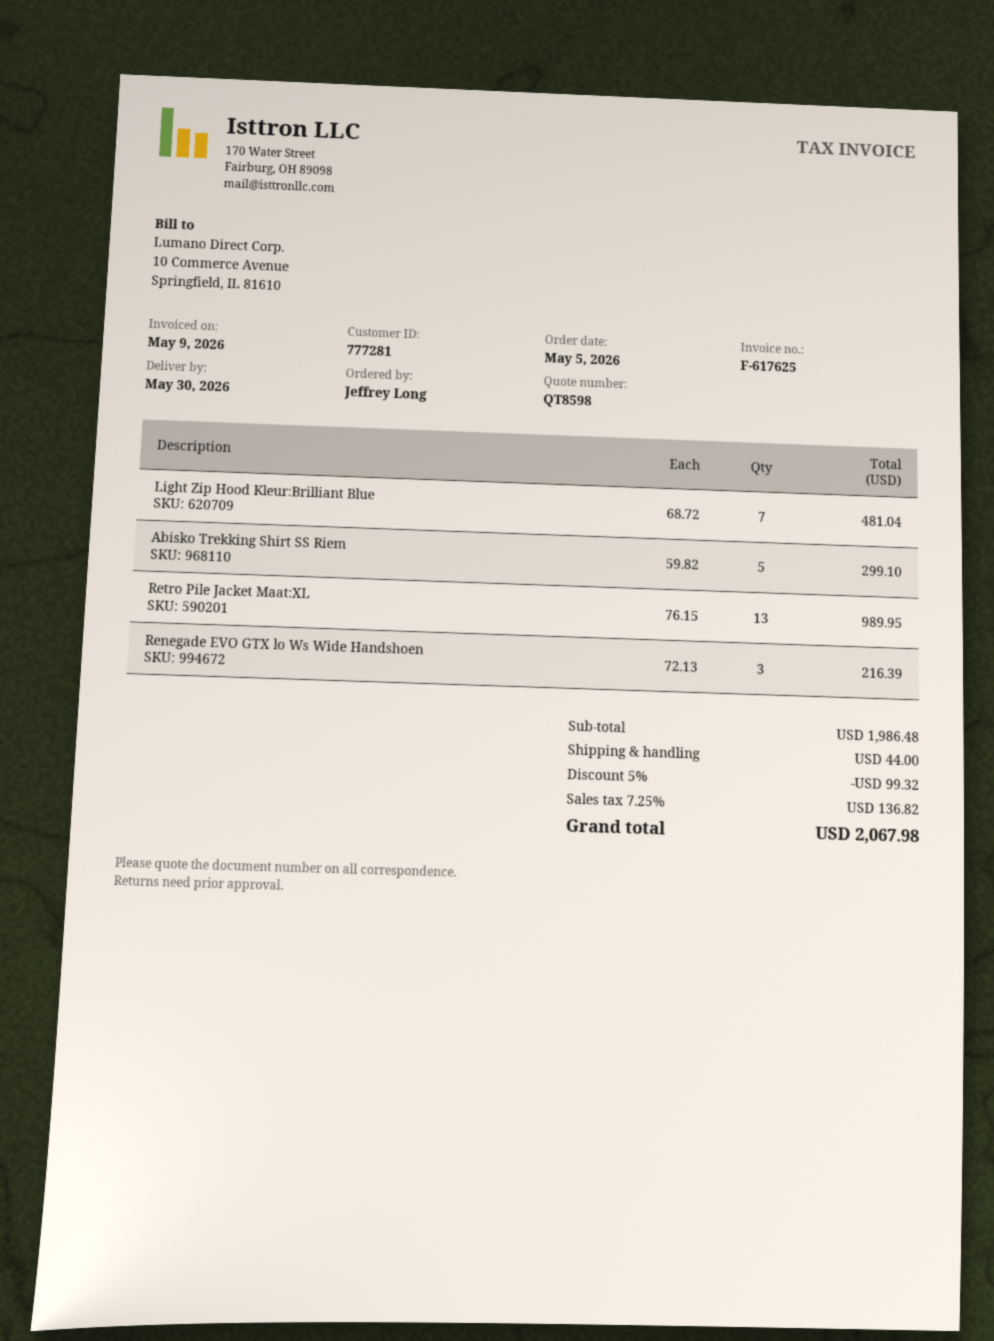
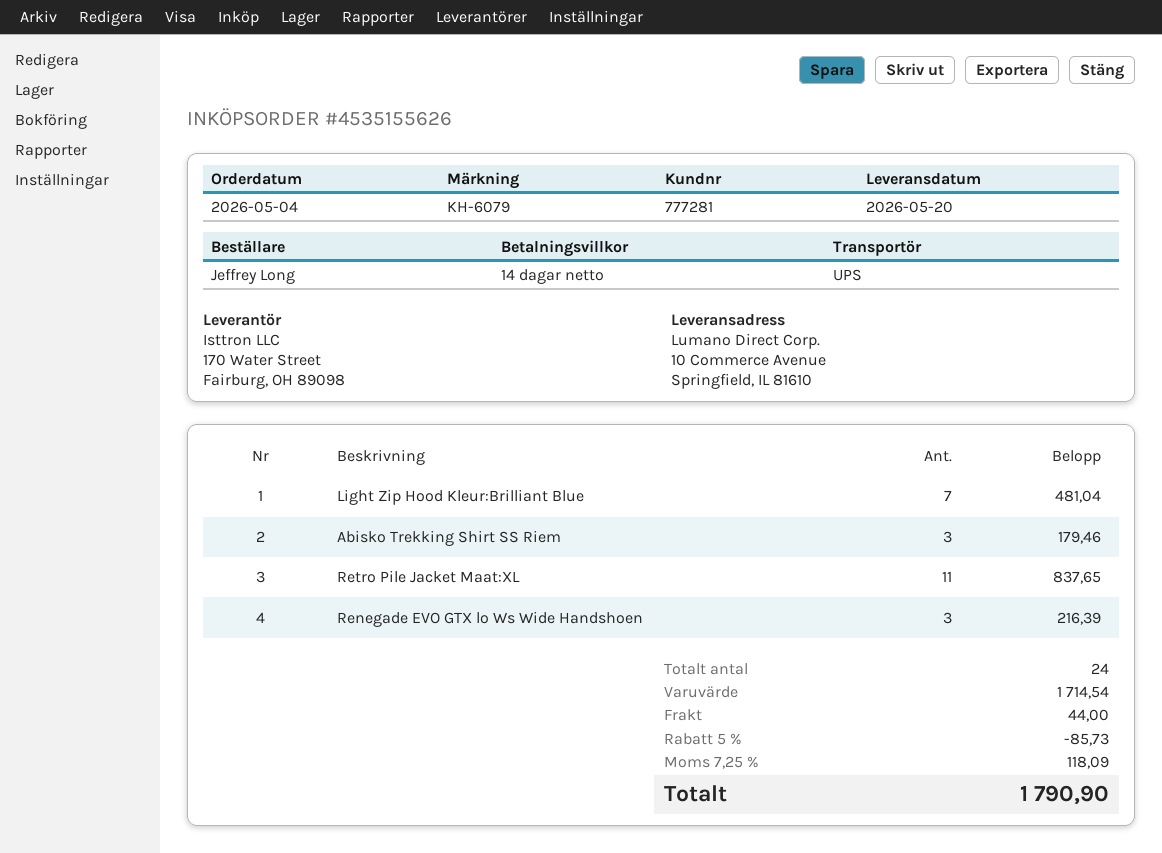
order date: 2026-05-05 -> 2026-05-04
delivery date: 2026-05-30 -> 2026-05-20
Abisko Trekking Shirt SS Riem: 5 for 299.10 -> 3 for 179.46
Retro Pile Jacket Maat:XL: 13 for 989.95 -> 11 for 837.65
subtotal: 1986.48 -> 1714.54
discount: 5% = 99.32 -> 5% = 85.73
tax: 7.25% = 136.82 -> 7.25% = 118.09
total: 2067.98 -> 1790.90

